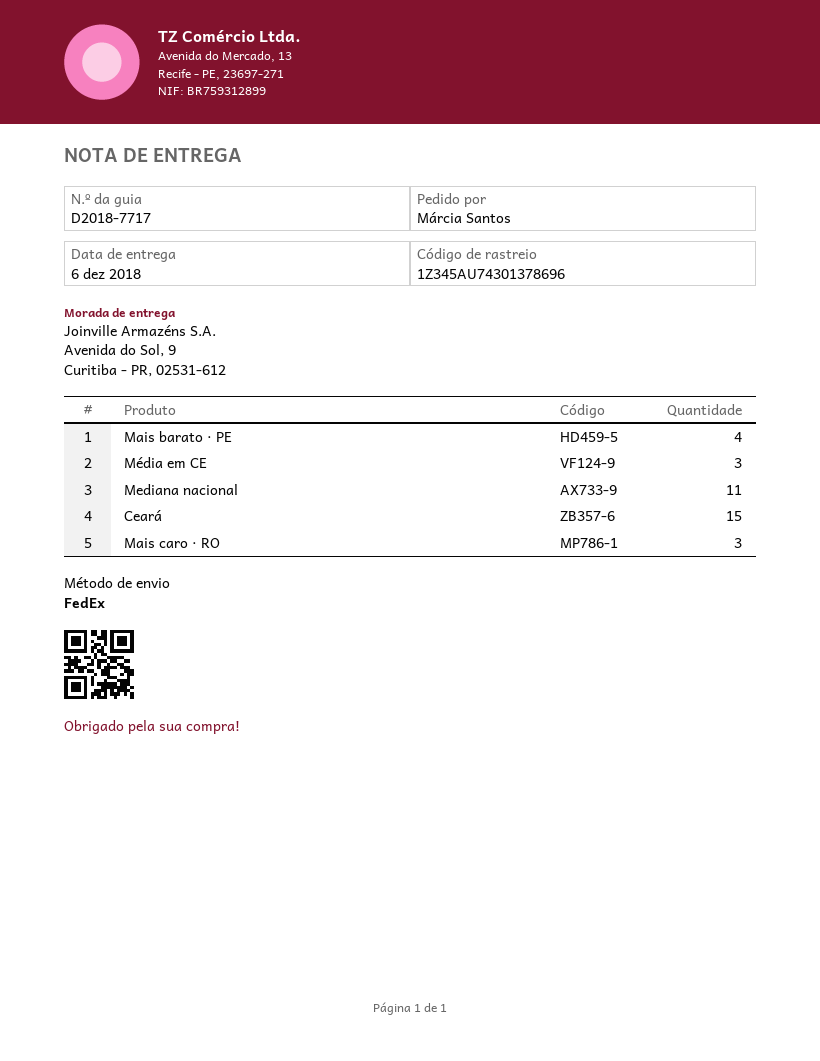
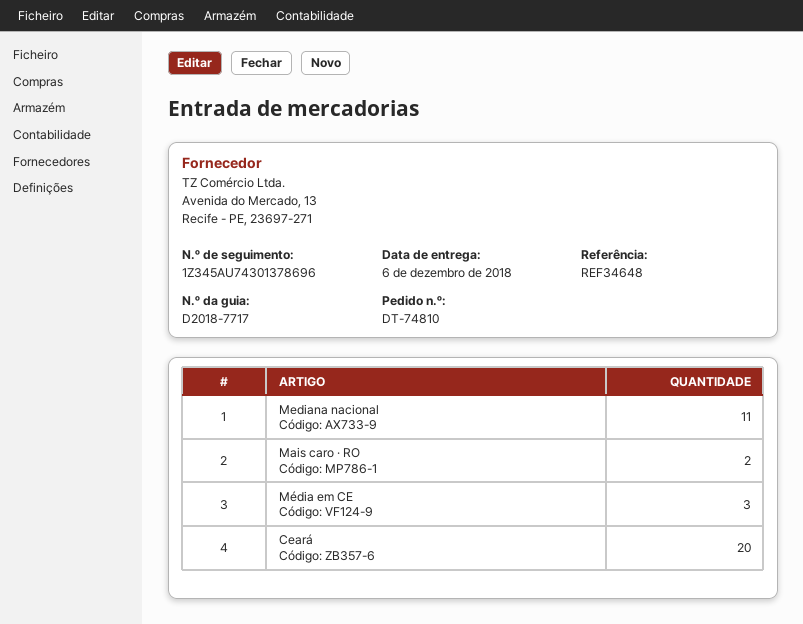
Mais barato · PE: 4 -> none
Ceará: 15 -> 20
Mais caro · RO: 3 -> 2

